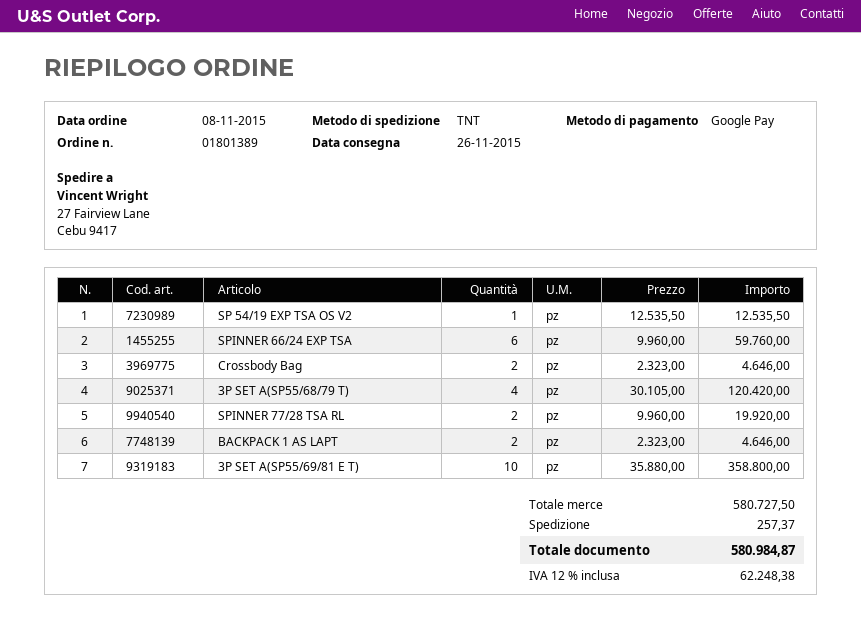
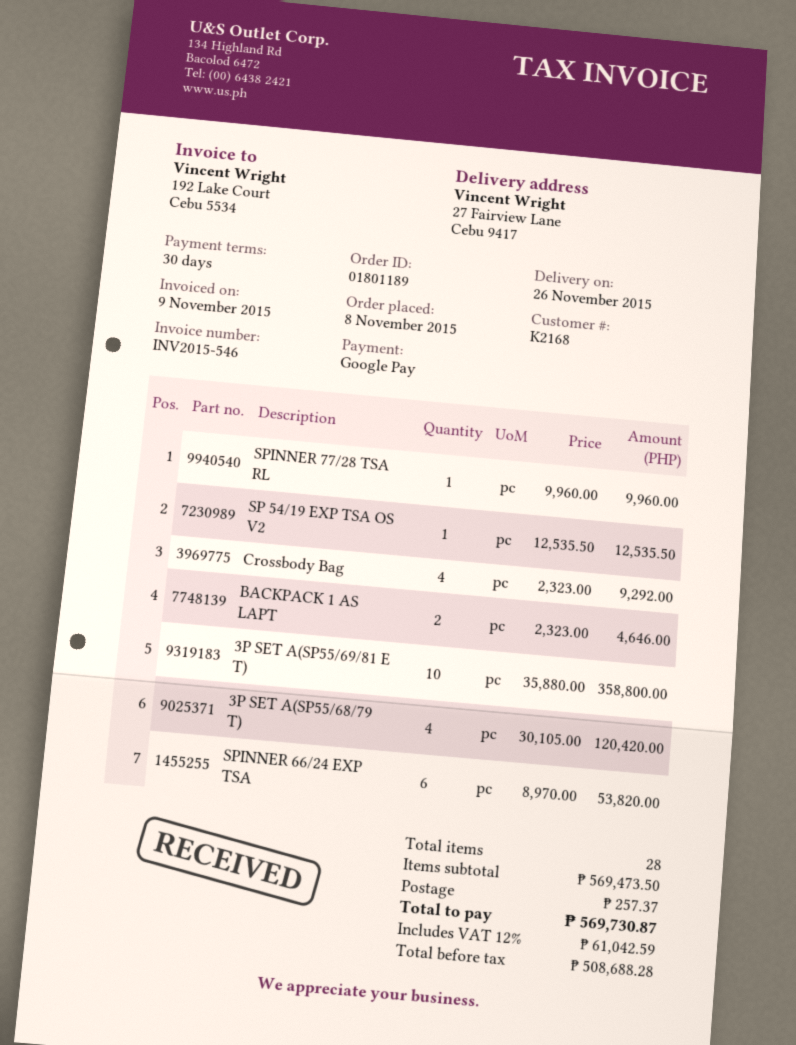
order number: 01801389 -> 01801189
SPINNER 66/24 EXP TSA: 6 x 9960.00 = 59760.00 -> 6 x 8970.00 = 53820.00
Crossbody Bag: 2 x 2323.00 = 4646.00 -> 4 x 2323.00 = 9292.00
SPINNER 77/28 TSA RL: 2 x 9960.00 = 19920.00 -> 1 x 9960.00 = 9960.00
subtotal: 580727.50 -> 569473.50
tax: 12% = 62248.38 -> 12% = 61042.59
total: 580984.87 -> 569730.87

